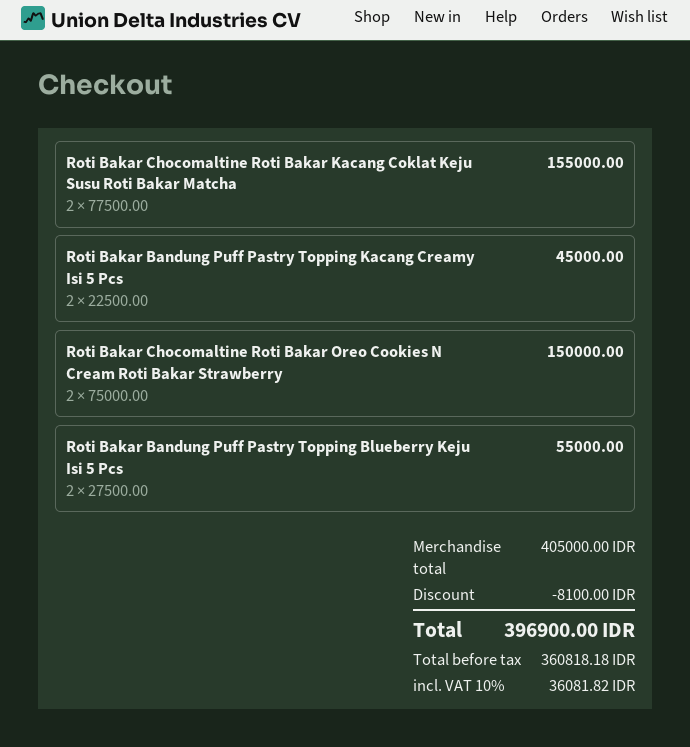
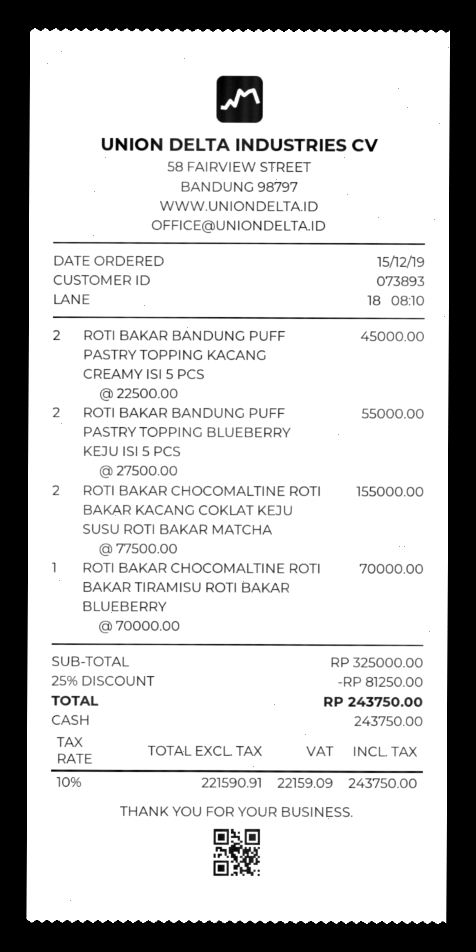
Roti Bakar Chocomaltine Roti Bakar Oreo Cookies N Cream Roti Bakar Strawberry: 2 x 75000.00 = 150000.00 -> none
ROTI BAKAR CHOCOMALTINE ROTI BAKAR TIRAMISU ROTI BAKAR BLUEBERRY: none -> 1 x 70000.00 = 70000.00
subtotal: 405000.00 -> 325000.00
discount: 8100.00 -> 81250.00
net: 360818.18 -> 221590.91
tax: 10% = 36081.82 -> 10% = 22159.09
total: 396900.00 -> 243750.00

